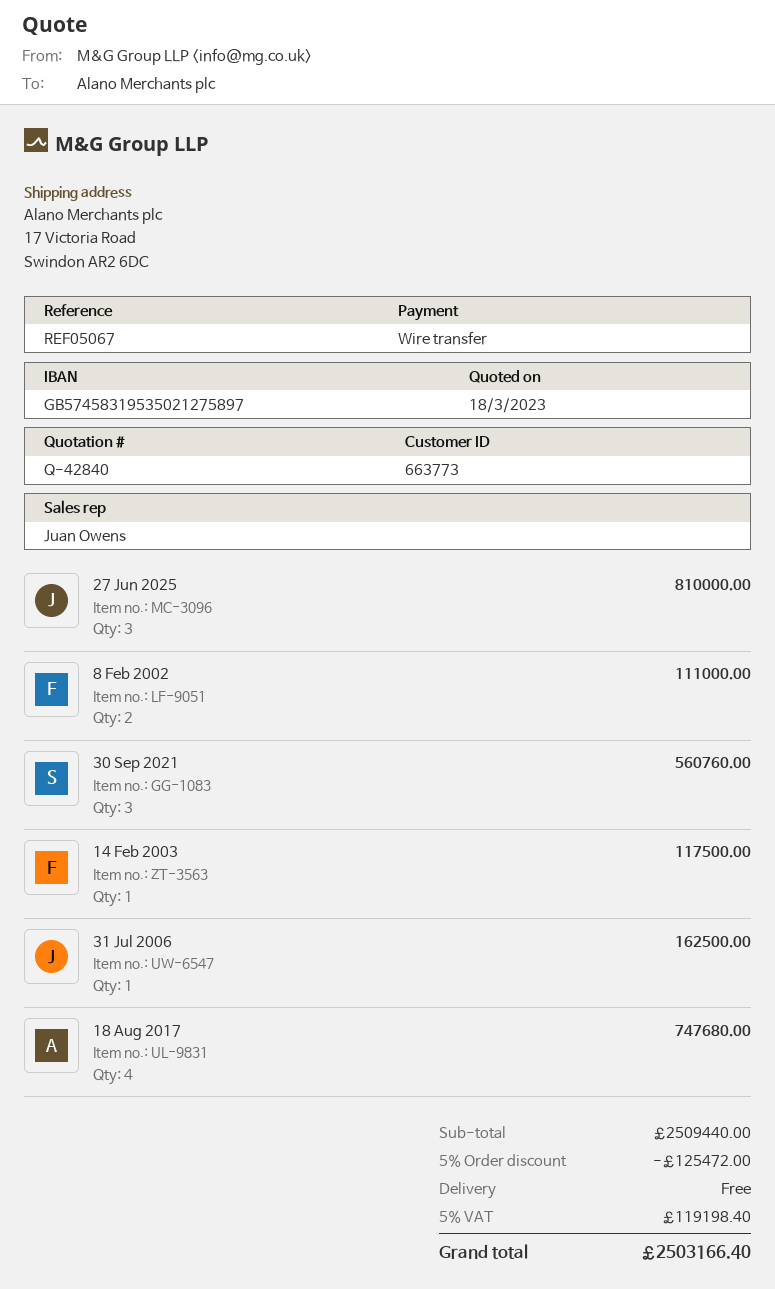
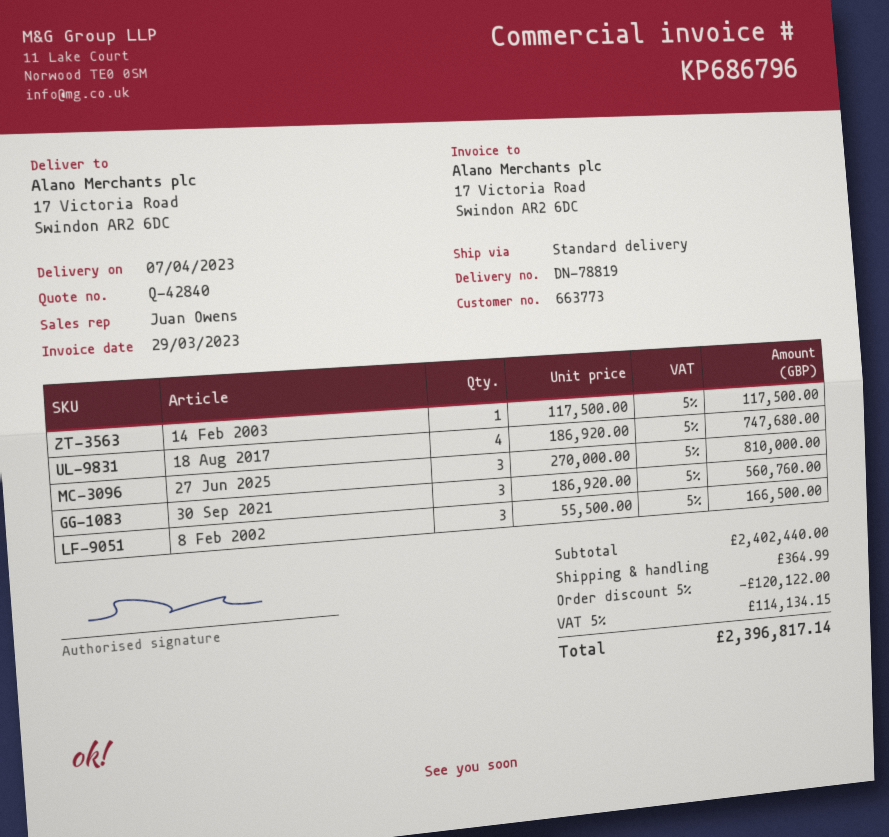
8 Feb 2002: 2 for 111000.00 -> 3 for 166500.00
31 Jul 2006: 1 for 162500.00 -> none
subtotal: 2509440.00 -> 2402440.00
discount: 5% = 125472.00 -> 5% = 120122.00
shipping: 0.00 -> 364.99
tax: 5% = 119198.40 -> 5% = 114134.15
total: 2503166.40 -> 2396817.14

